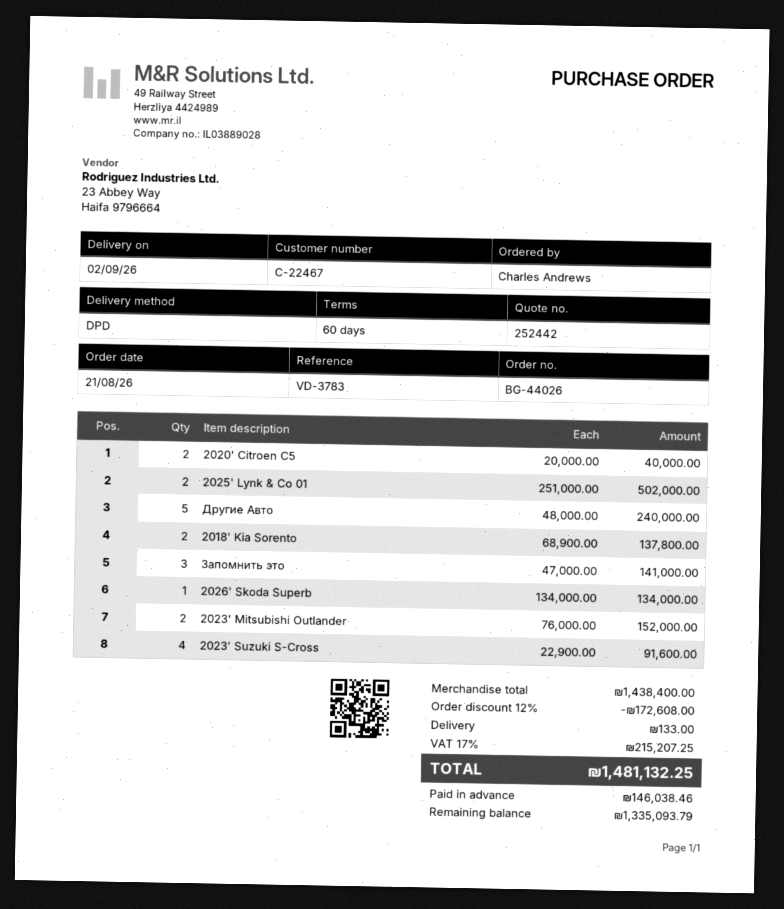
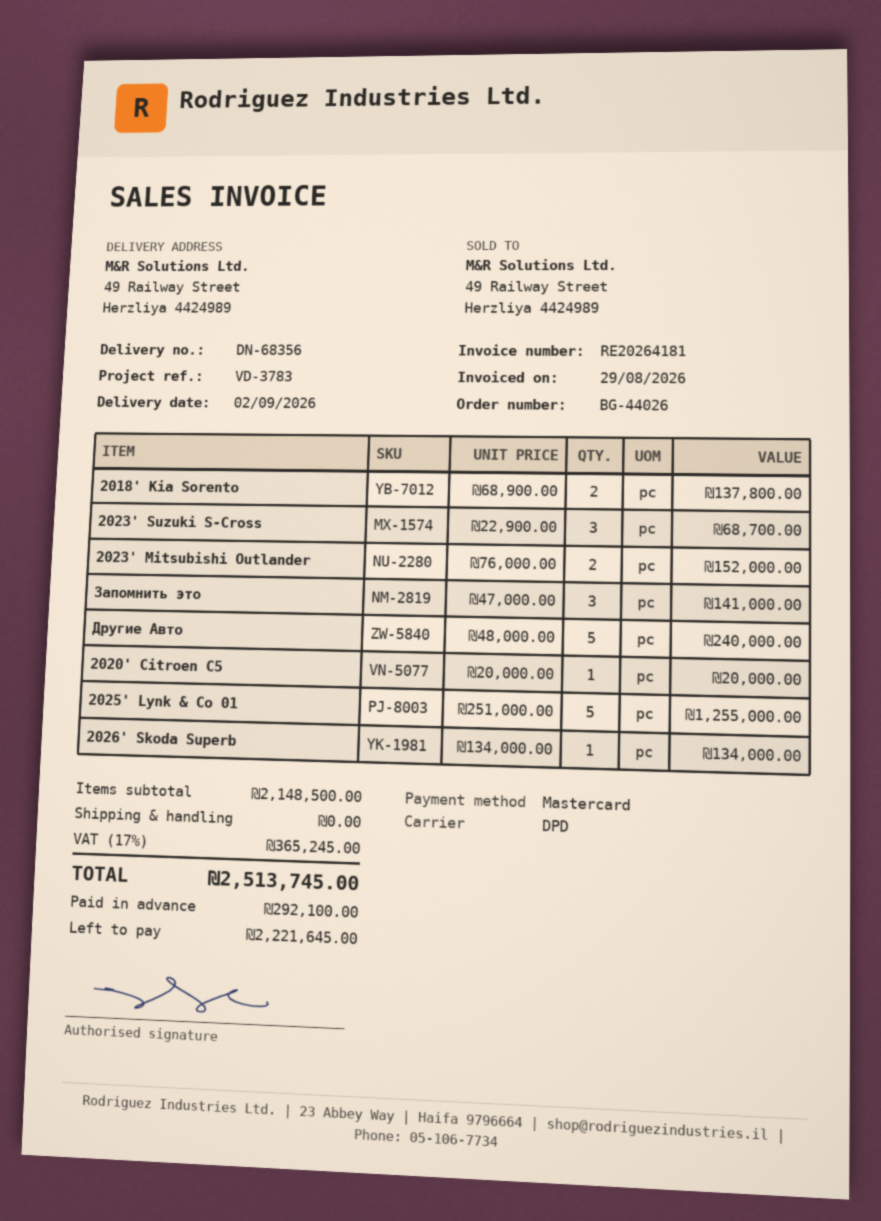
2020' Citroen C5: 2 x 20000.00 = 40000.00 -> 1 x 20000.00 = 20000.00
2025' Lynk & Co 01: 2 x 251000.00 = 502000.00 -> 5 x 251000.00 = 1255000.00
2023' Suzuki S-Cross: 4 x 22900.00 = 91600.00 -> 3 x 22900.00 = 68700.00
subtotal: 1438400.00 -> 2148500.00
discount: 12% = 172608.00 -> none
shipping: 133.00 -> 0.00
tax: 17% = 215207.25 -> 17% = 365245.00
total: 1481132.25 -> 2513745.00
deposit: 146038.46 -> 292100.00
balance: 1335093.79 -> 2221645.00

